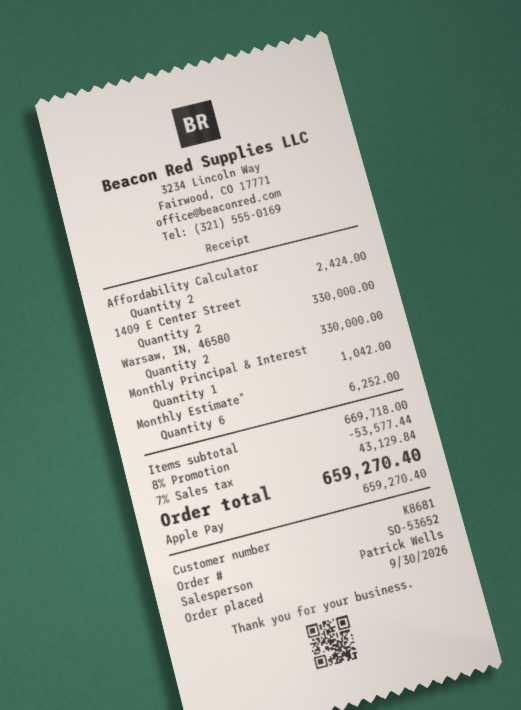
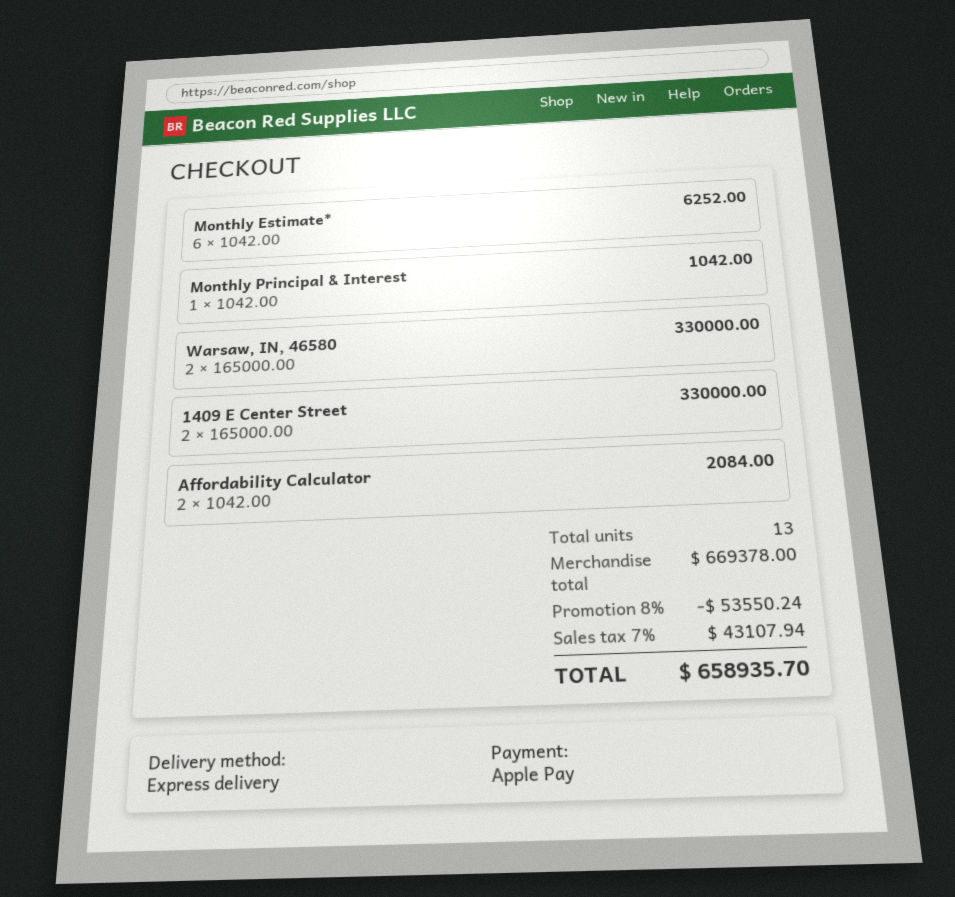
Affordability Calculator: 2 for 2424.00 -> 2 for 2084.00
subtotal: 669718.00 -> 669378.00
discount: 8% = 53577.44 -> 8% = 53550.24
tax: 7% = 43129.84 -> 7% = 43107.94
total: 659270.40 -> 658935.70

